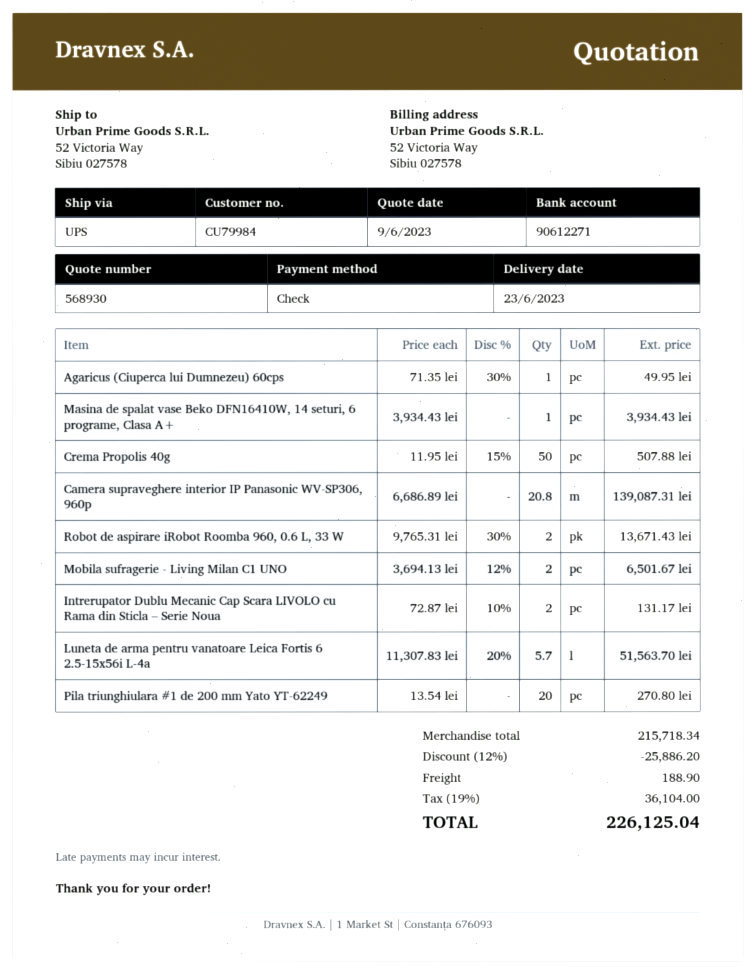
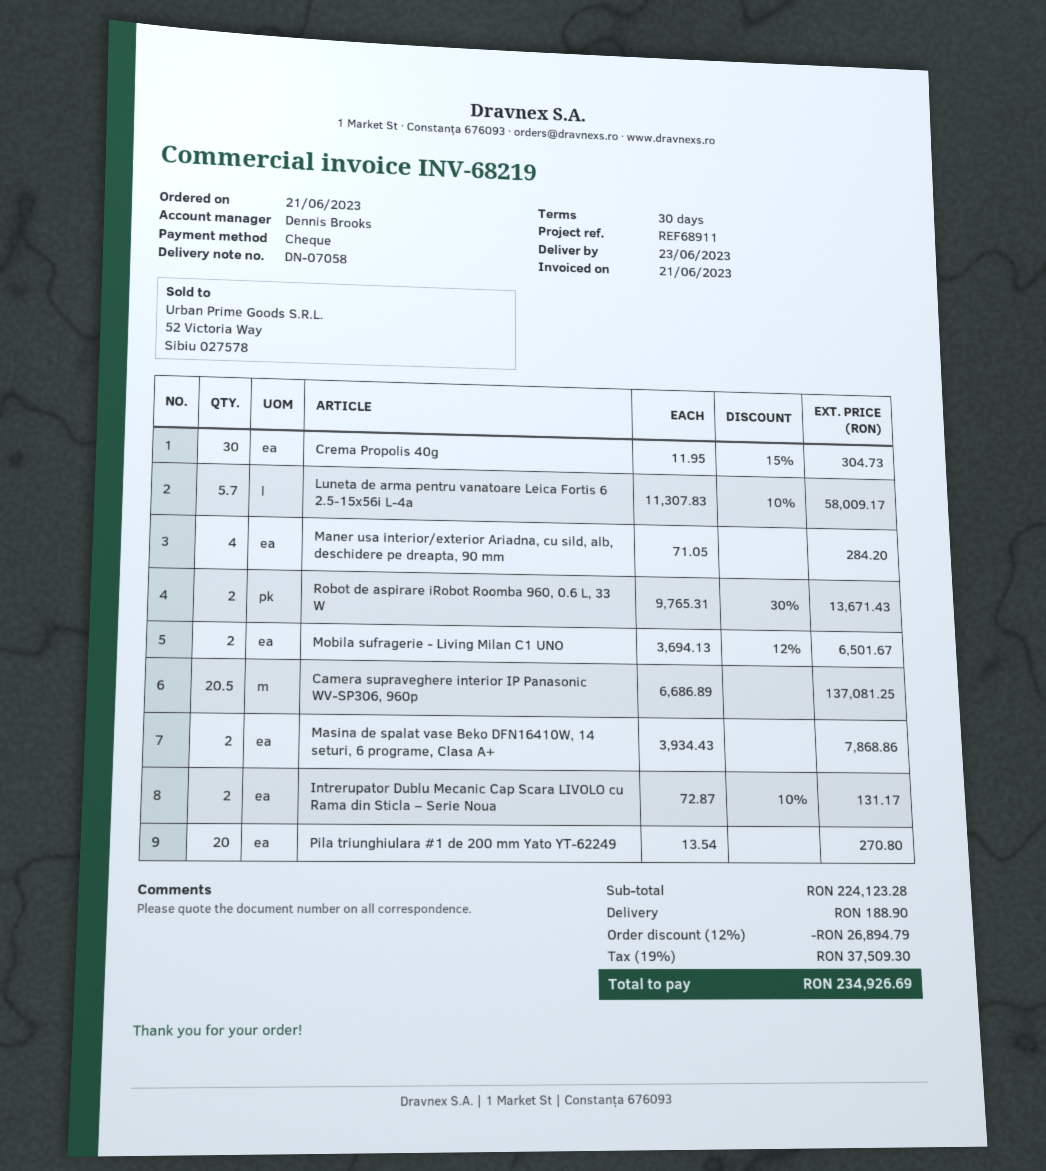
Agaricus (Ciuperca lui Dumnezeu) 60cps: 1 x 71.35 - 30% = 49.95 -> none
Masina de spalat vase Beko DFN16410W, 14 seturi, 6 programe, Clasa A+: 1 x 3934.43 = 3934.43 -> 2 x 3934.43 = 7868.86
Crema Propolis 40g: 50 x 11.95 - 15% = 507.88 -> 30 x 11.95 - 15% = 304.73
Camera supraveghere interior IP Panasonic WV-SP306, 960p: 20.8 x 6686.89 = 139087.31 -> 20.5 x 6686.89 = 137081.25
Luneta de arma pentru vanatoare Leica Fortis 6 2.5-15x56i L-4a: 5.7 x 11307.83 - 20% = 51563.70 -> 5.7 x 11307.83 - 10% = 58009.17
Maner usa interior/exterior Ariadna, cu sild, alb, deschidere pe dreapta, 90 mm: none -> 4 x 71.05 = 284.20
subtotal: 215718.34 -> 224123.28
discount: 12% = 25886.20 -> 12% = 26894.79
tax: 19% = 36104.00 -> 19% = 37509.30
total: 226125.04 -> 234926.69

